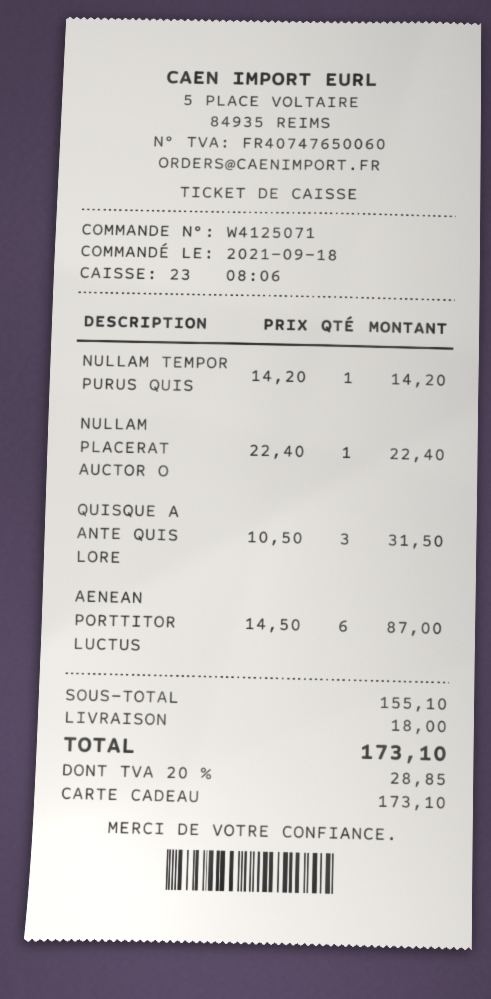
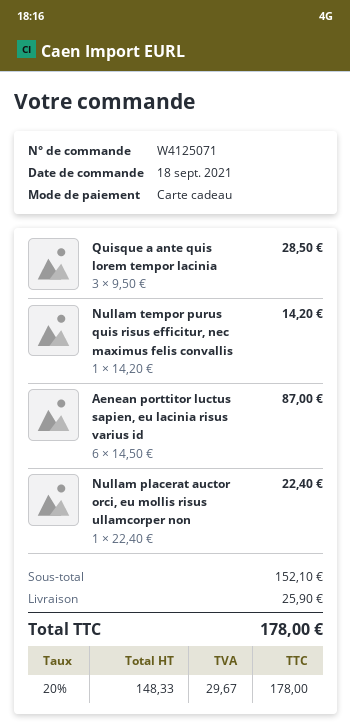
QUISQUE A ANTE QUIS LORE: 3 x 10.50 = 31.50 -> 3 x 9.50 = 28.50
subtotal: 155.10 -> 152.10
shipping: 18.00 -> 25.90
tax: 20% = 28.85 -> 20% = 29.67
total: 173.10 -> 178.00

